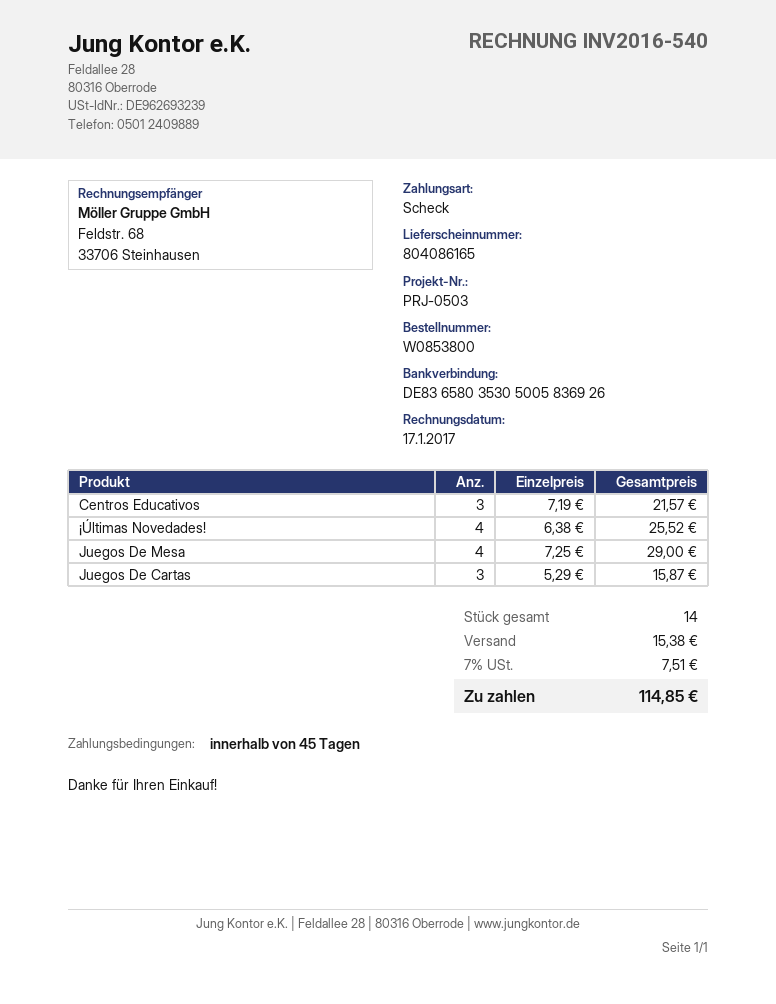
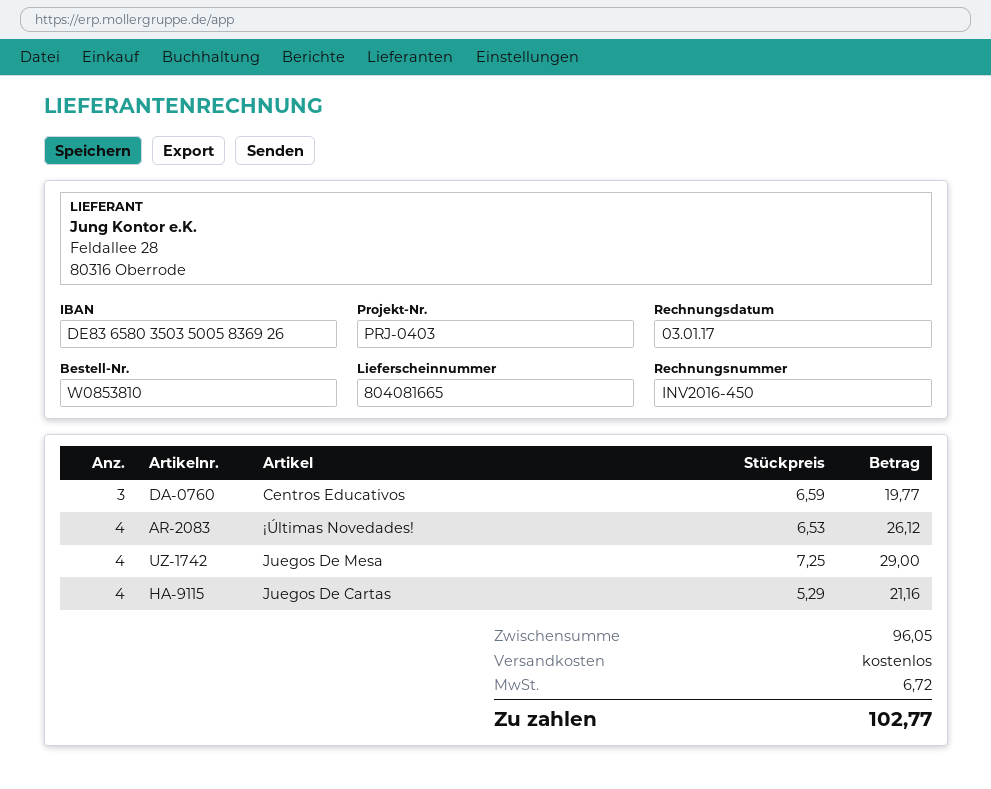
order number: W0853800 -> W0853810
delivery note number: 804086165 -> 804081665
invoice number: INV2016-540 -> INV2016-450
invoice date: 2017-01-17 -> 2017-01-03
reference: PRJ-0503 -> PRJ-0403
bank account: DE83658035305005836926 -> DE83658035035005836926
Centros Educativos: 3 x 7.19 = 21.57 -> 3 x 6.59 = 19.77
¡Últimas Novedades!: 4 x 6.38 = 25.52 -> 4 x 6.53 = 26.12
Juegos De Cartas: 3 x 5.29 = 15.87 -> 4 x 5.29 = 21.16
shipping: 15.38 -> 0.00
tax: 7.51 -> 6.72
total: 114.85 -> 102.77

